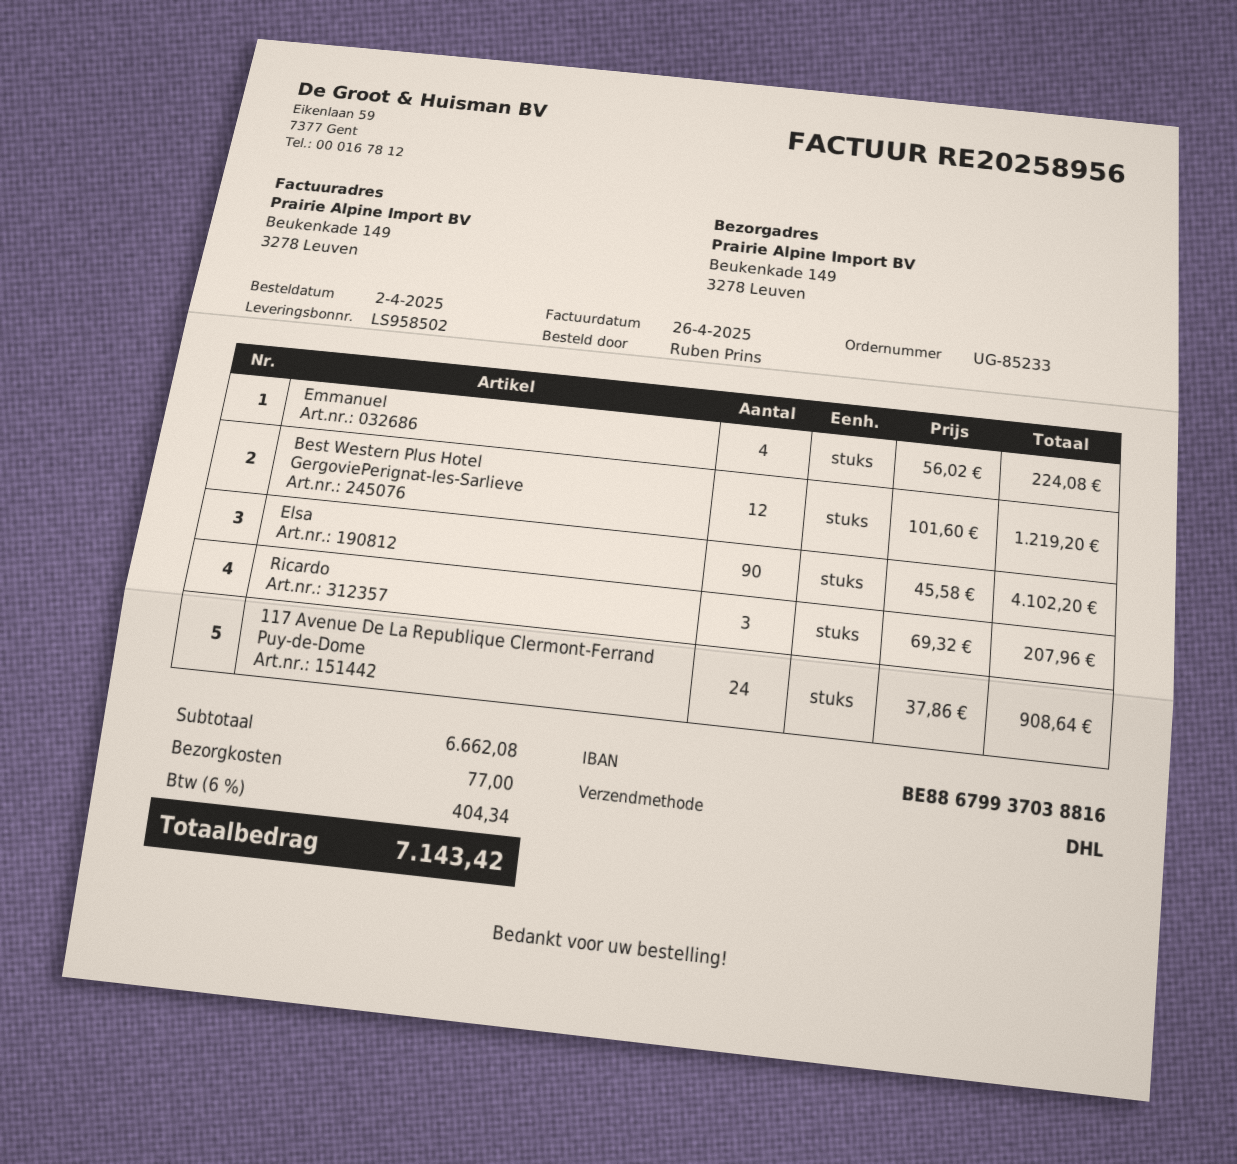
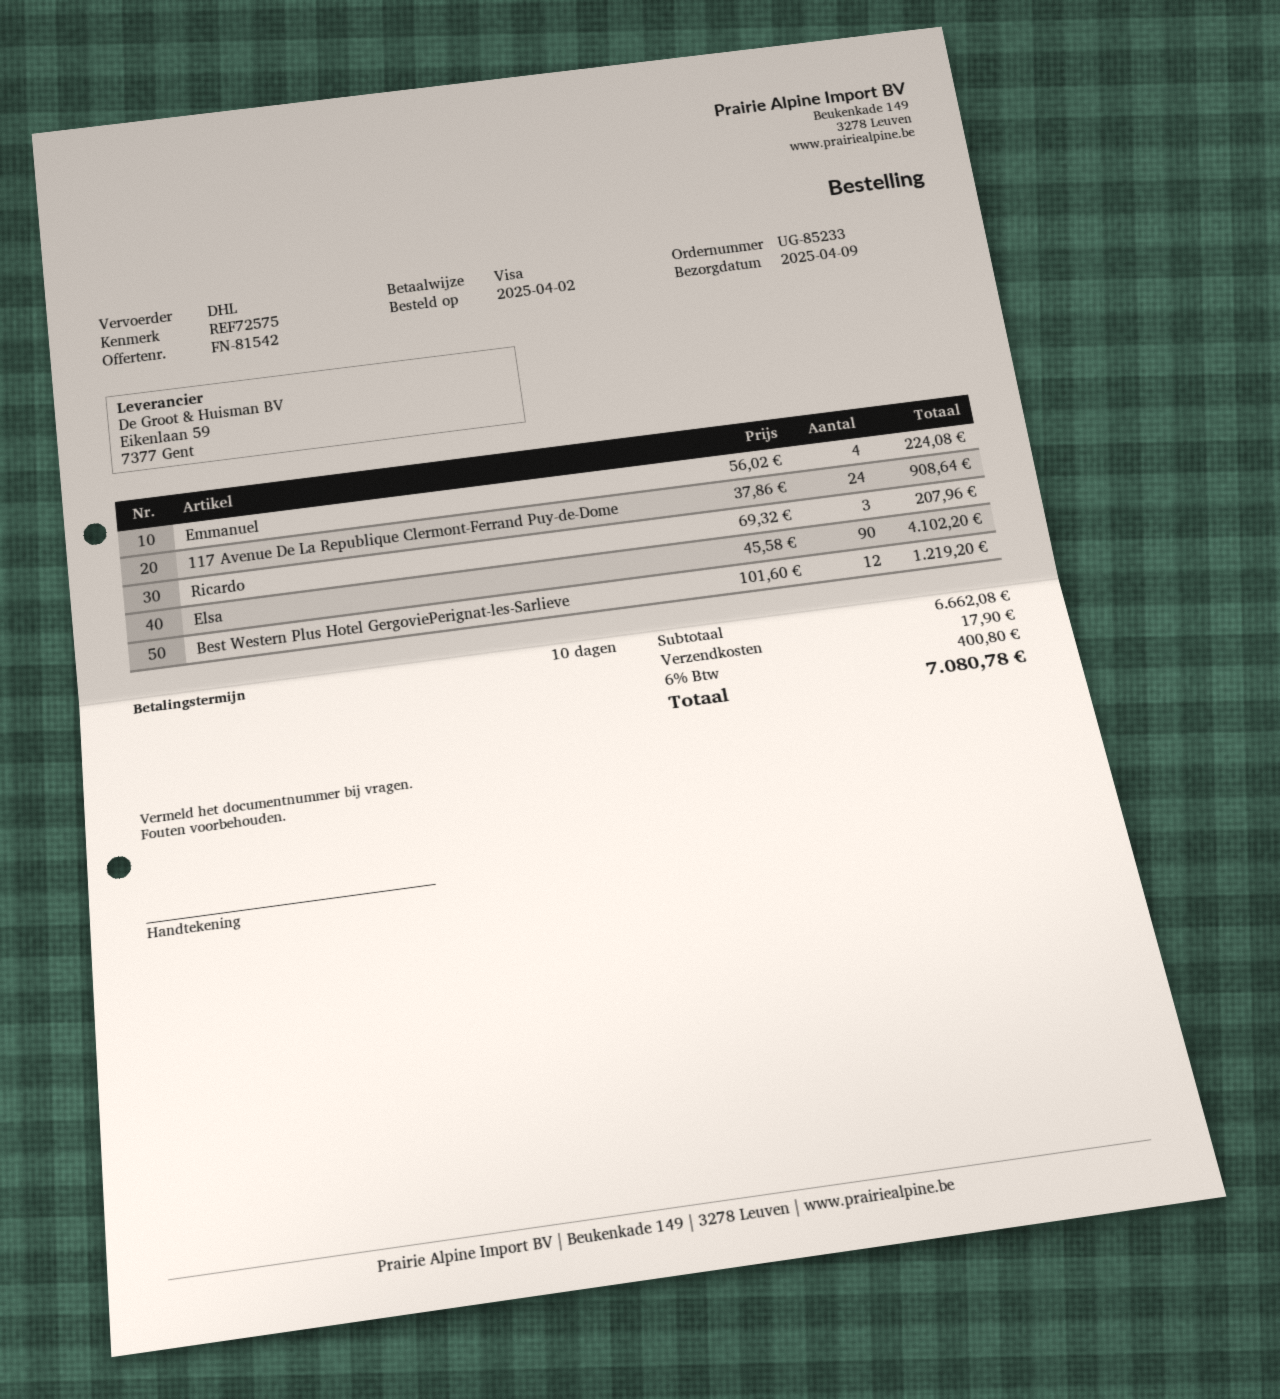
shipping: 77.00 -> 17.90
tax: 6% = 404.34 -> 6% = 400.80
total: 7143.42 -> 7080.78

